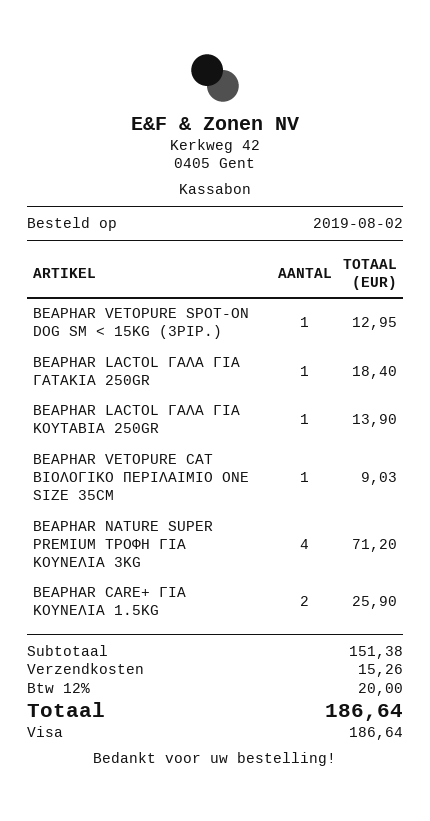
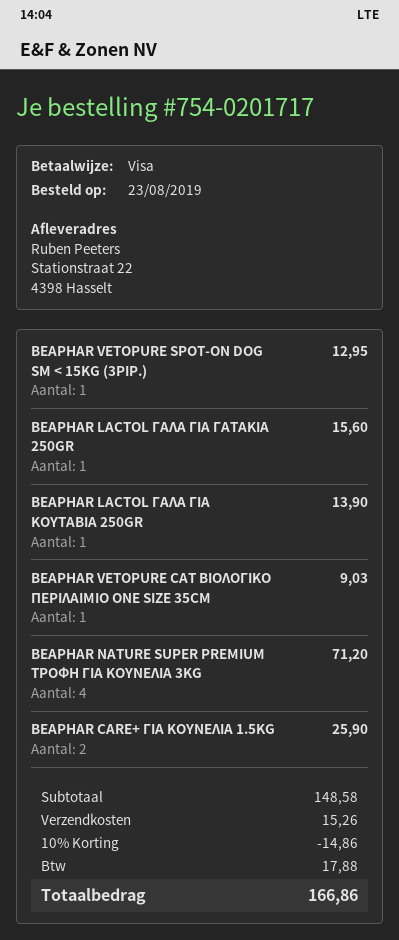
order date: 2019-08-02 -> 2019-08-23
BEAPHAR LACTOL ΓΑΛΑ ΓΙΑ ΓΑΤΑΚΙΑ 250GR: 1 for 18.40 -> 1 for 15.60
subtotal: 151.38 -> 148.58
discount: none -> 10% = 14.86
tax: 20.00 -> 17.88
total: 186.64 -> 166.86

